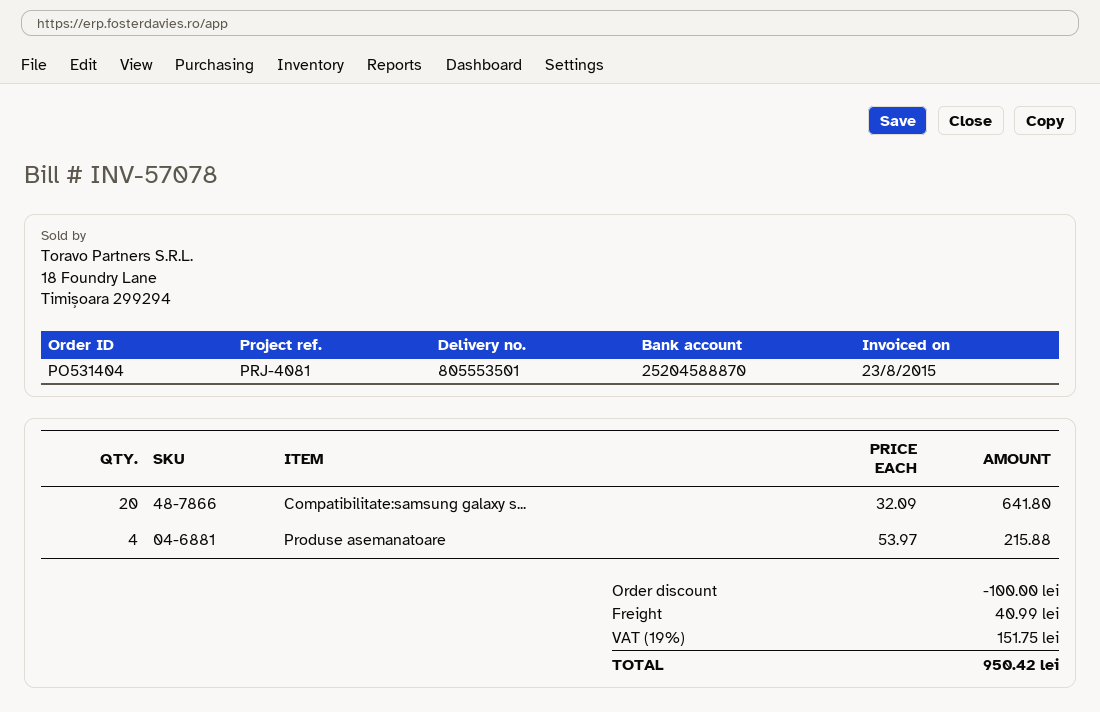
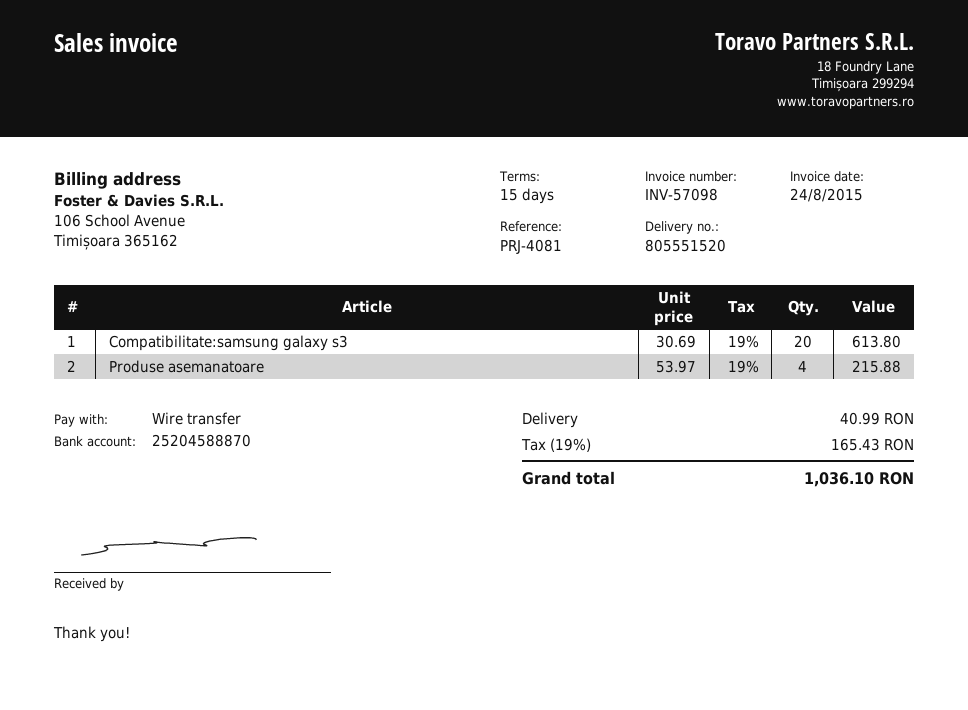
delivery note number: 805553501 -> 805551520
invoice number: INV-57078 -> INV-57098
invoice date: 2015-08-23 -> 2015-08-24
Compatibilitate:samsung galaxy s...: 20 x 32.09 = 641.80 -> 20 x 30.69 = 613.80
discount: 100.00 -> none
tax: 19% = 151.75 -> 19% = 165.43
total: 950.42 -> 1036.10

